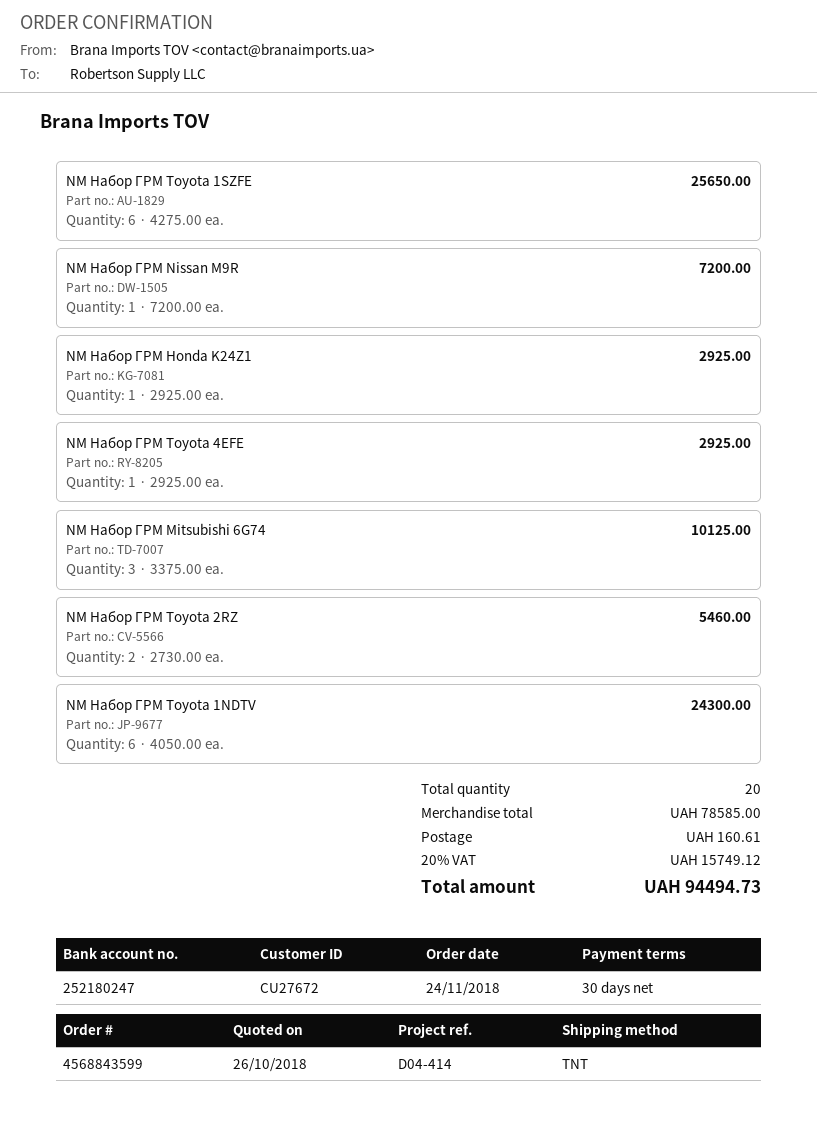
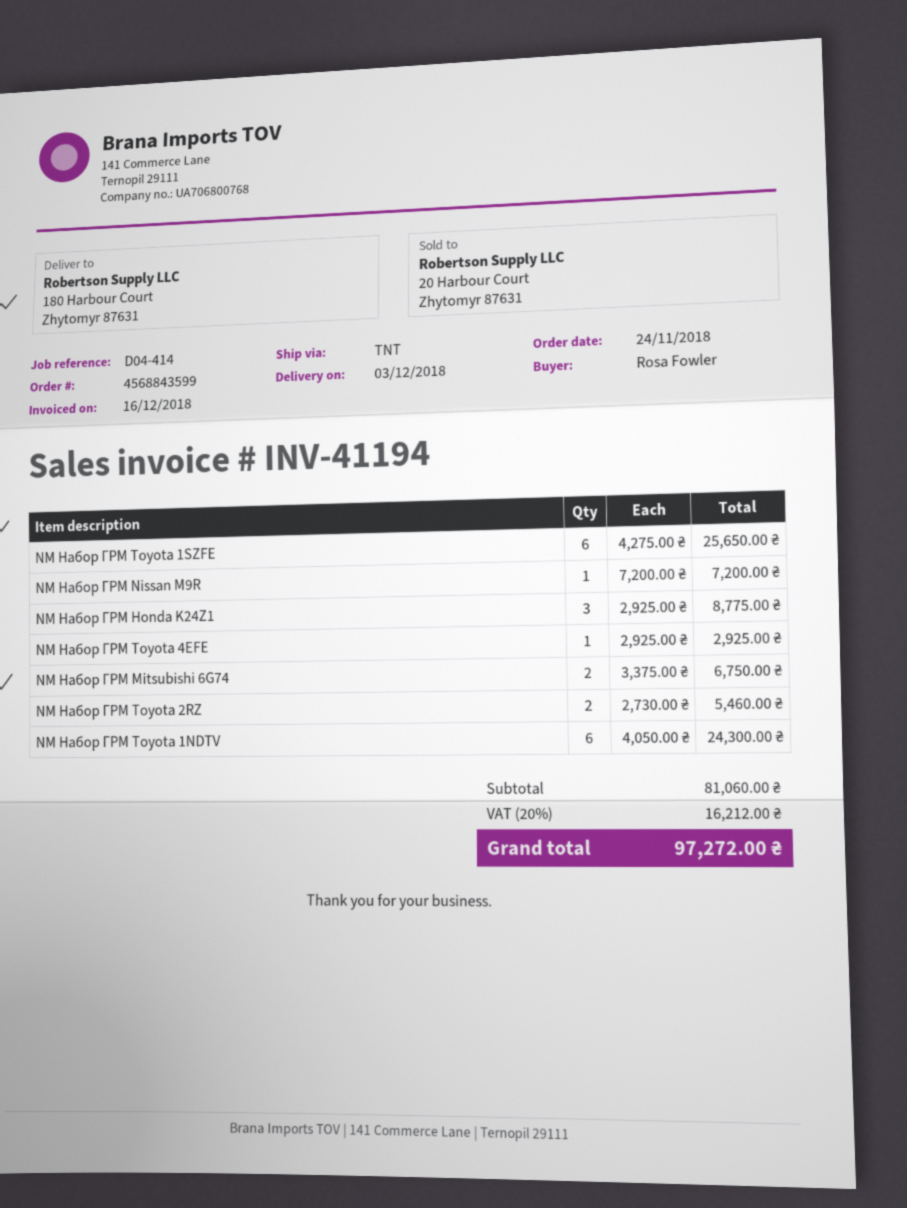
NM Набор ГРМ Honda K24Z1: 1 x 2925.00 = 2925.00 -> 3 x 2925.00 = 8775.00
NM Набор ГРМ Mitsubishi 6G74: 3 x 3375.00 = 10125.00 -> 2 x 3375.00 = 6750.00
subtotal: 78585.00 -> 81060.00
shipping: 160.61 -> none
tax: 20% = 15749.12 -> 20% = 16212.00
total: 94494.73 -> 97272.00

